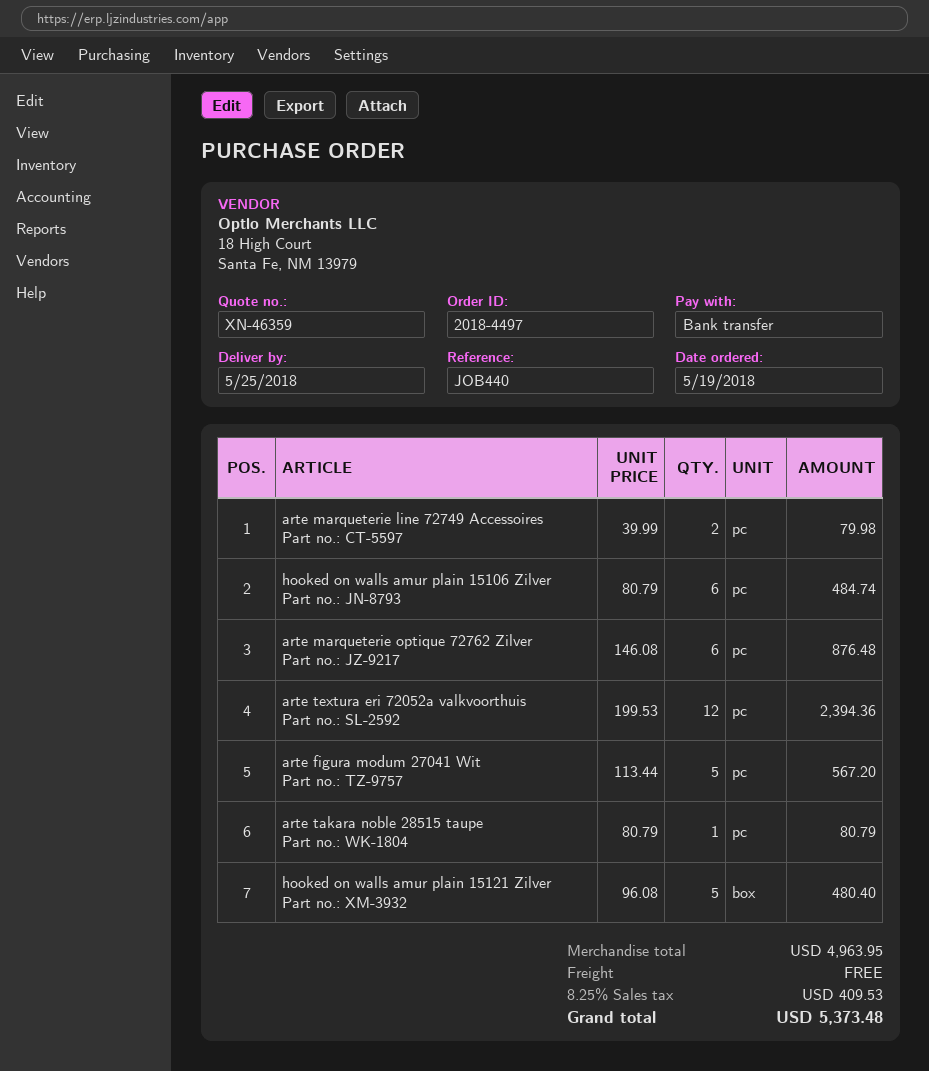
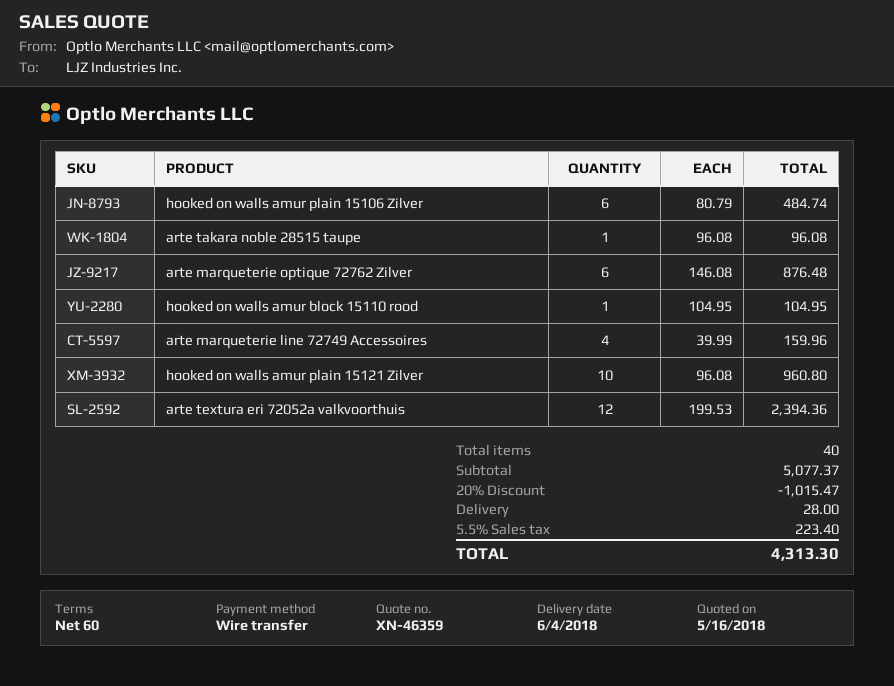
delivery date: 2018-05-25 -> 2018-06-04
arte marqueterie line 72749 Accessoires: 2 x 39.99 = 79.98 -> 4 x 39.99 = 159.96
arte figura modum 27041 Wit: 5 x 113.44 = 567.20 -> none
arte takara noble 28515 taupe: 1 x 80.79 = 80.79 -> 1 x 96.08 = 96.08
hooked on walls amur plain 15121 Zilver: 5 x 96.08 = 480.40 -> 10 x 96.08 = 960.80
hooked on walls amur block 15110 rood: none -> 1 x 104.95 = 104.95
subtotal: 4963.95 -> 5077.37
discount: none -> 20% = 1015.47
shipping: 0.00 -> 28.00
tax: 8.25% = 409.53 -> 5.5% = 223.40
total: 5373.48 -> 4313.30

